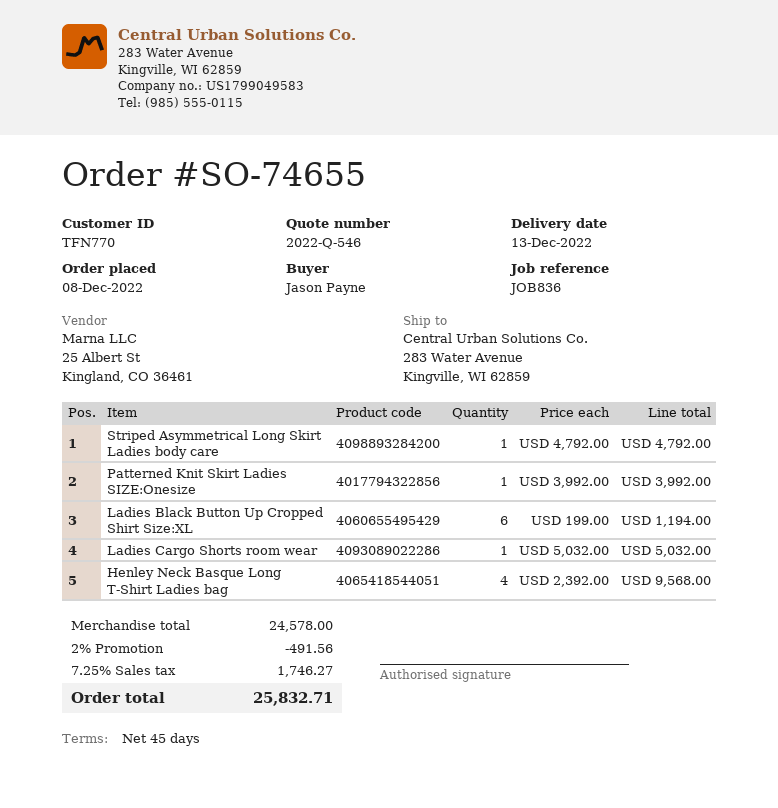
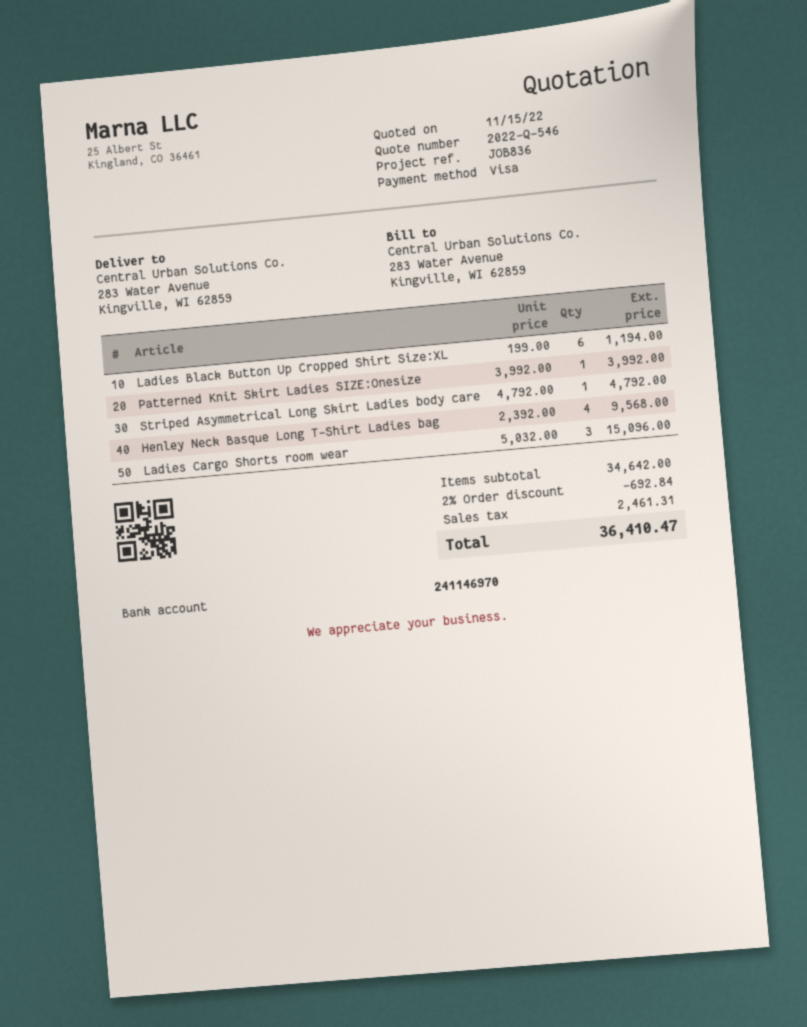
Ladies Cargo Shorts room wear: 1 x 5032.00 = 5032.00 -> 3 x 5032.00 = 15096.00
subtotal: 24578.00 -> 34642.00
discount: 2% = 491.56 -> 2% = 692.84
tax: 1746.27 -> 2461.31
total: 25832.71 -> 36410.47

